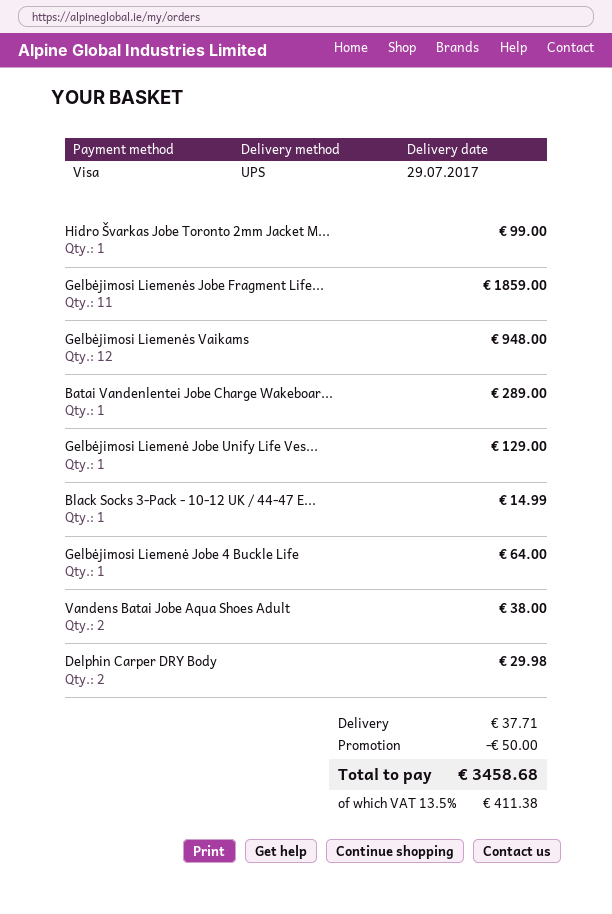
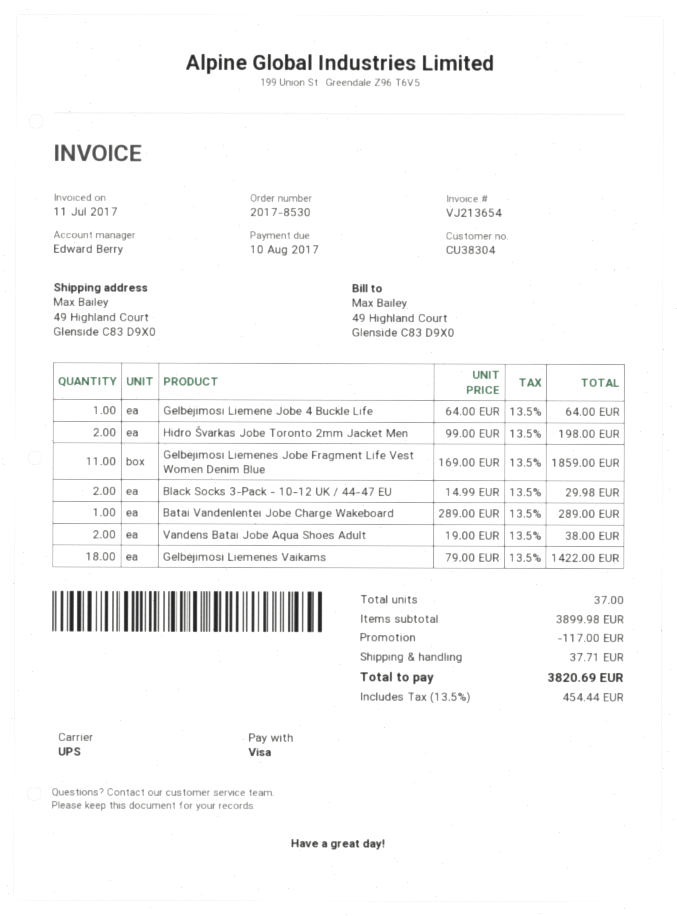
Hidro Švarkas Jobe Toronto 2mm Jacket M...: 1 for 99.00 -> 2 for 198.00
Gelbėjimosi Liemenės Vaikams: 12 for 948.00 -> 18 for 1422.00
Gelbėjimosi Liemenė Jobe Unify Life Ves...: 1 for 129.00 -> none
Black Socks 3-Pack - 10-12 UK / 44-47 E...: 1 for 14.99 -> 2 for 29.98
Delphin Carper DRY Body: 2 for 29.98 -> none
discount: 50.00 -> 117.00
tax: 13.5% = 411.38 -> 13.5% = 454.44
total: 3458.68 -> 3820.69

